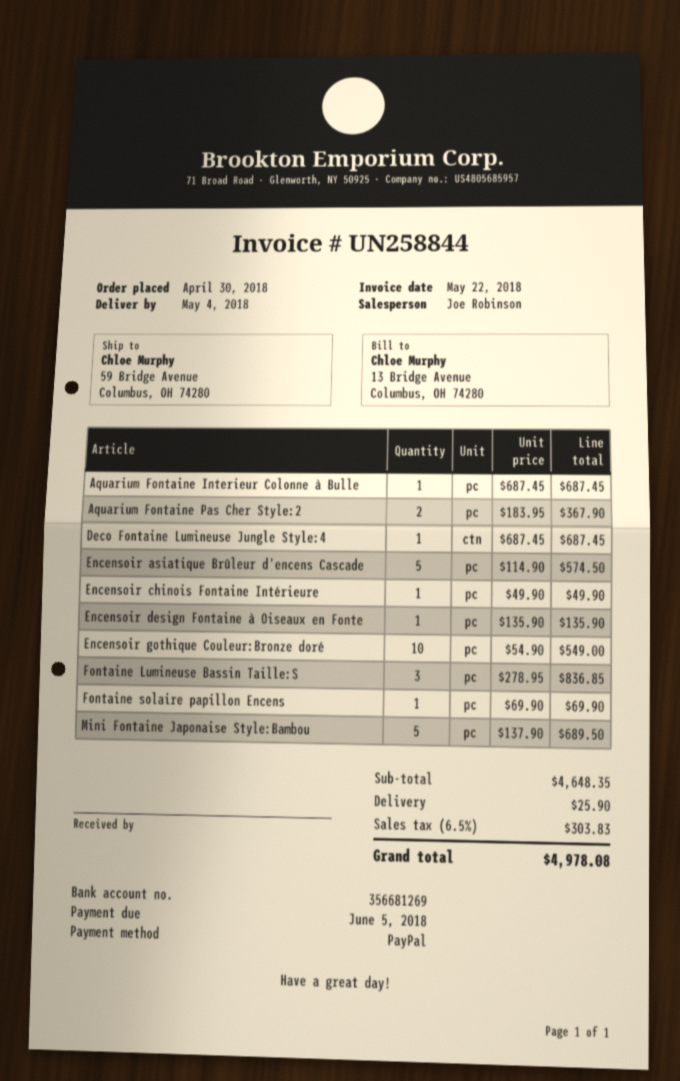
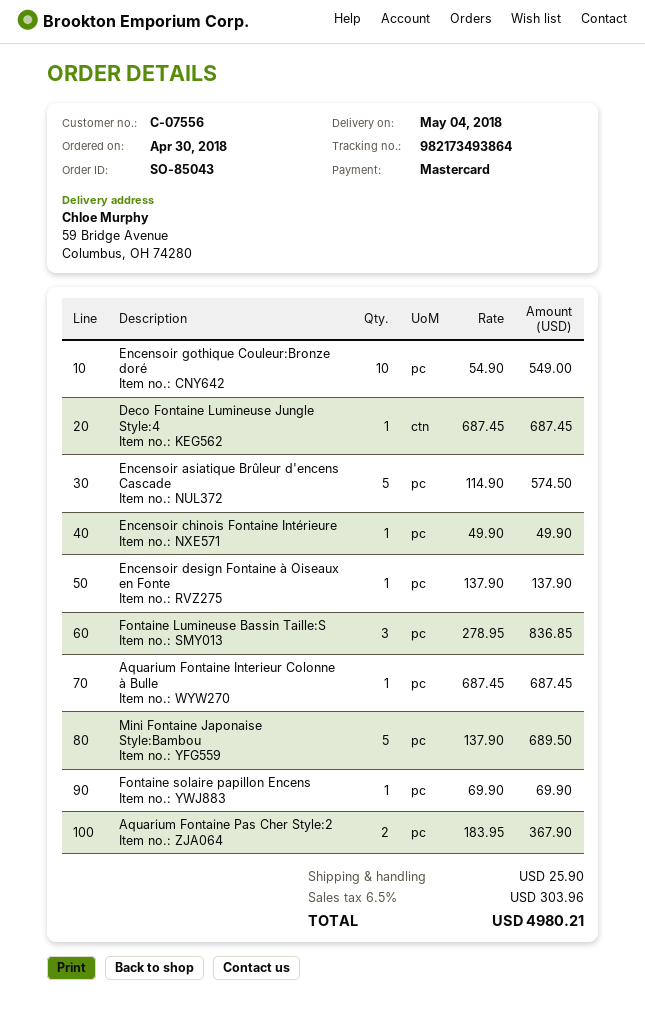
payment method: PayPal -> Mastercard
Encensoir design Fontaine à Oiseaux en Fonte: 1 x 135.90 = 135.90 -> 1 x 137.90 = 137.90
tax: 6.5% = 303.83 -> 6.5% = 303.96
total: 4978.08 -> 4980.21

